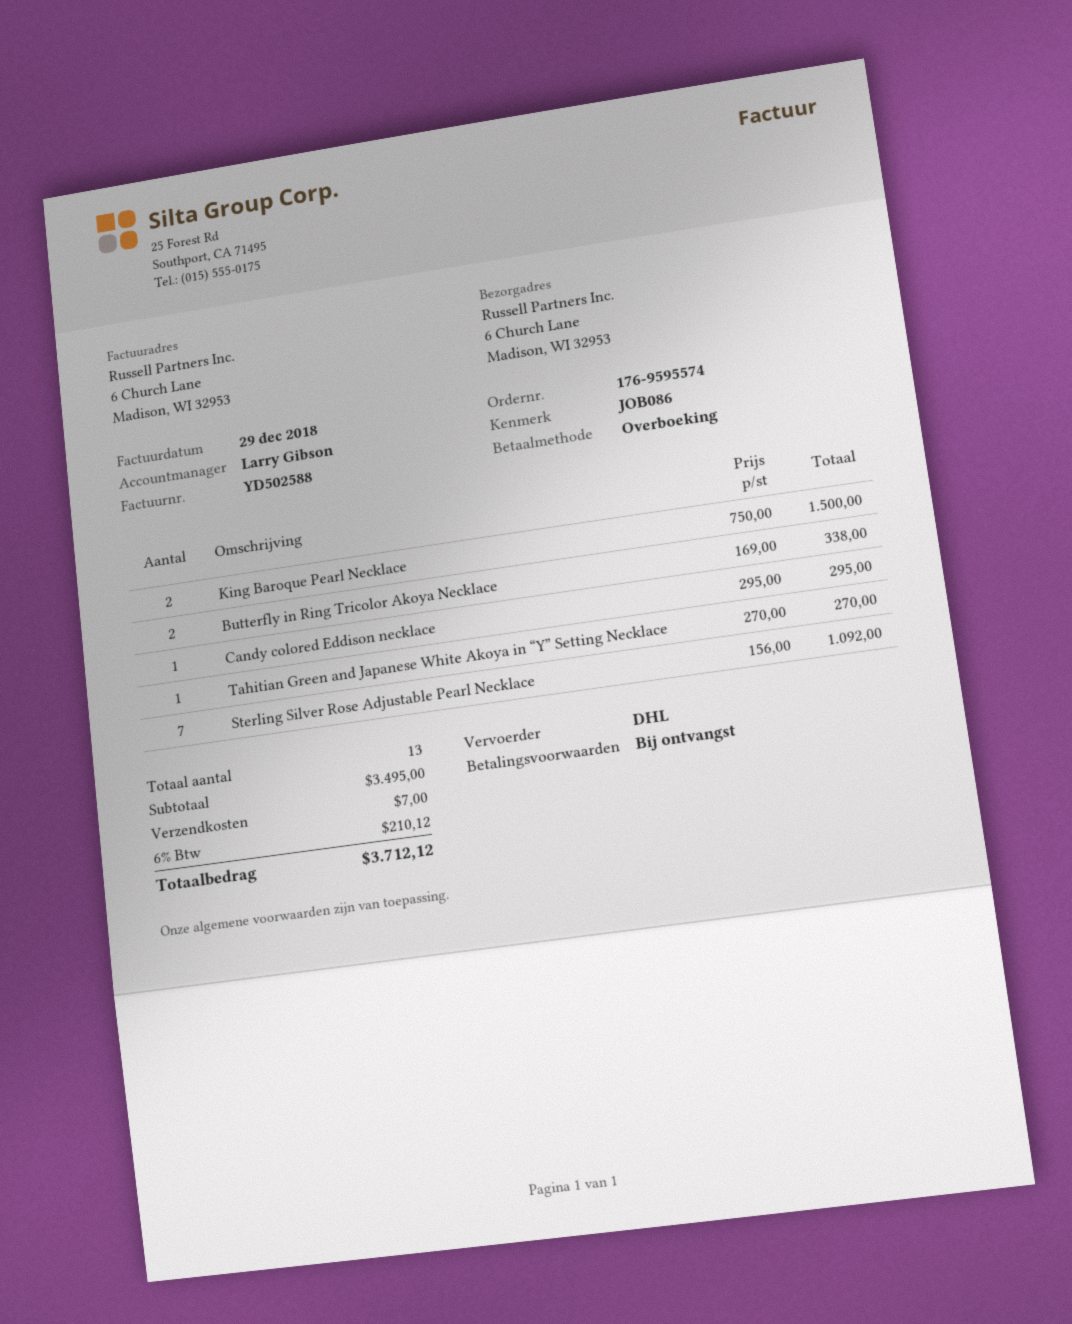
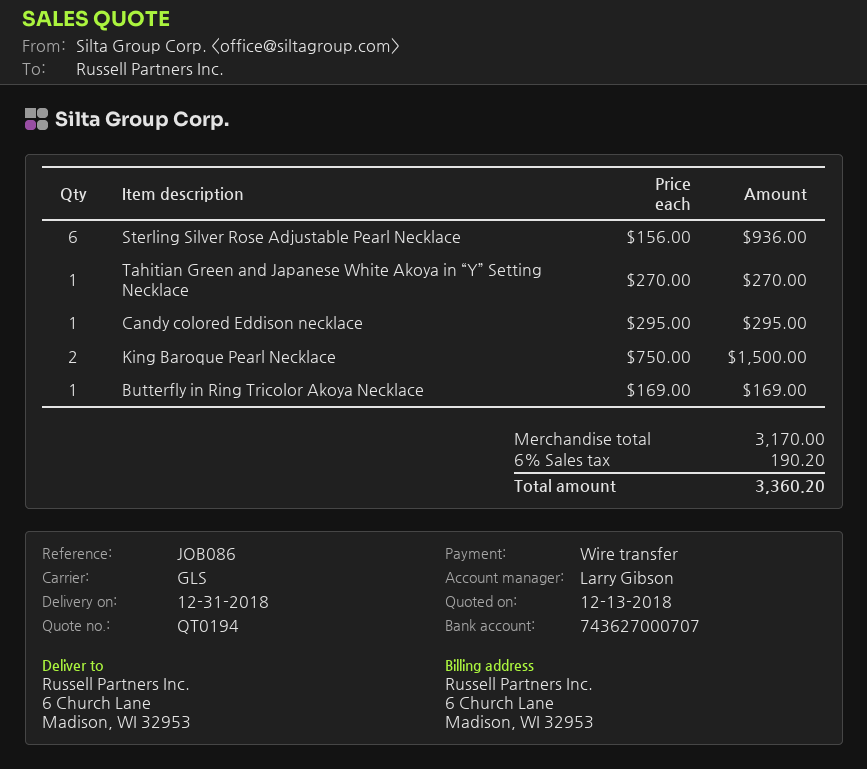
shipping method: DHL -> GLS
Butterfly in Ring Tricolor Akoya Necklace: 2 x 169.00 = 338.00 -> 1 x 169.00 = 169.00
Sterling Silver Rose Adjustable Pearl Necklace: 7 x 156.00 = 1092.00 -> 6 x 156.00 = 936.00
subtotal: 3495.00 -> 3170.00
shipping: 7.00 -> none
tax: 6% = 210.12 -> 6% = 190.20
total: 3712.12 -> 3360.20

